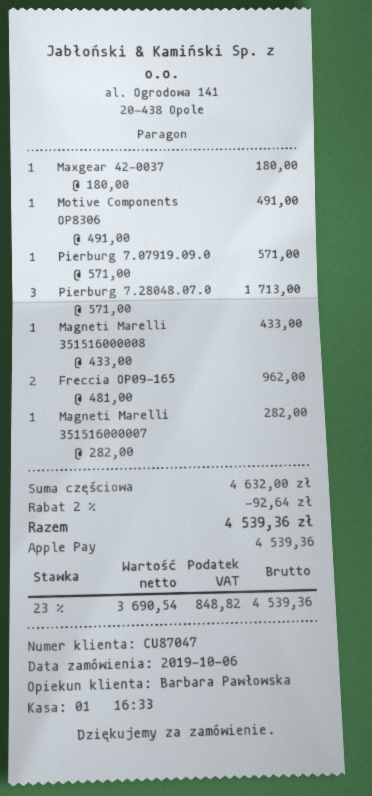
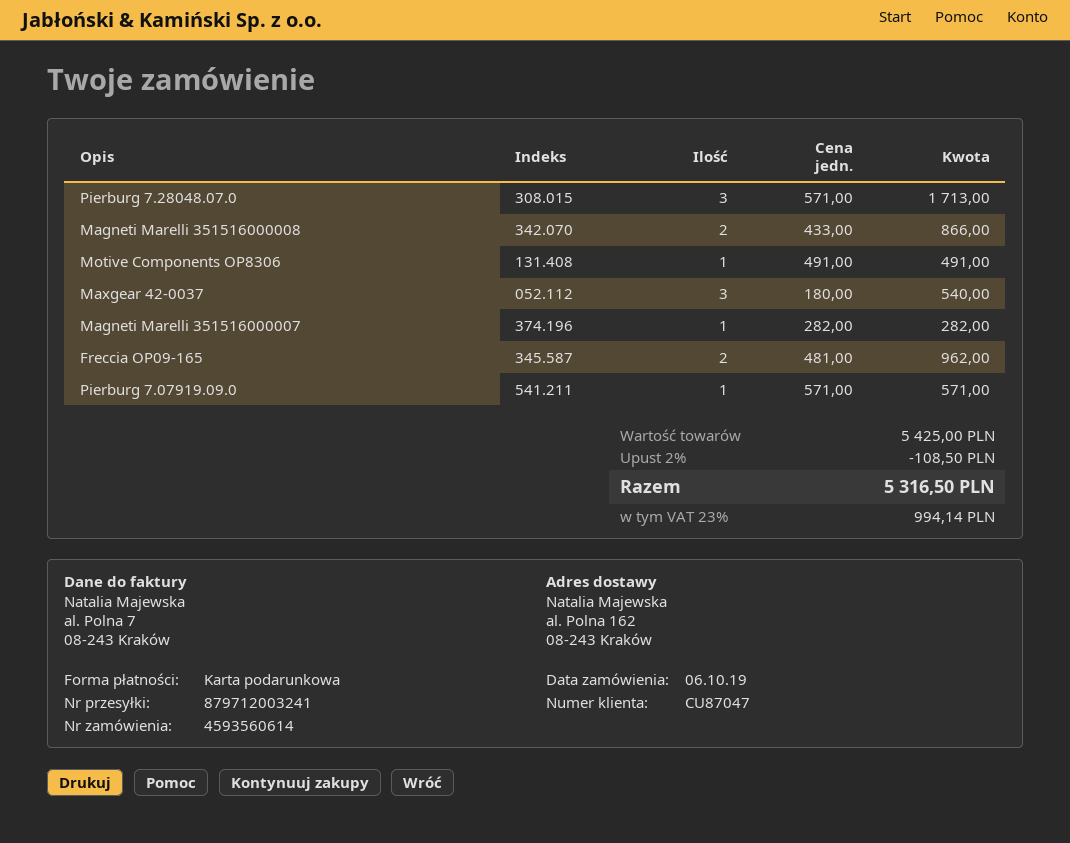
payment method: Apple Pay -> gift card
Maxgear 42-0037: 1 x 180.00 = 180.00 -> 3 x 180.00 = 540.00
Magneti Marelli 351516000008: 1 x 433.00 = 433.00 -> 2 x 433.00 = 866.00
subtotal: 4632.00 -> 5425.00
discount: 2% = 92.64 -> 2% = 108.50
tax: 23% = 848.82 -> 23% = 994.14
total: 4539.36 -> 5316.50

